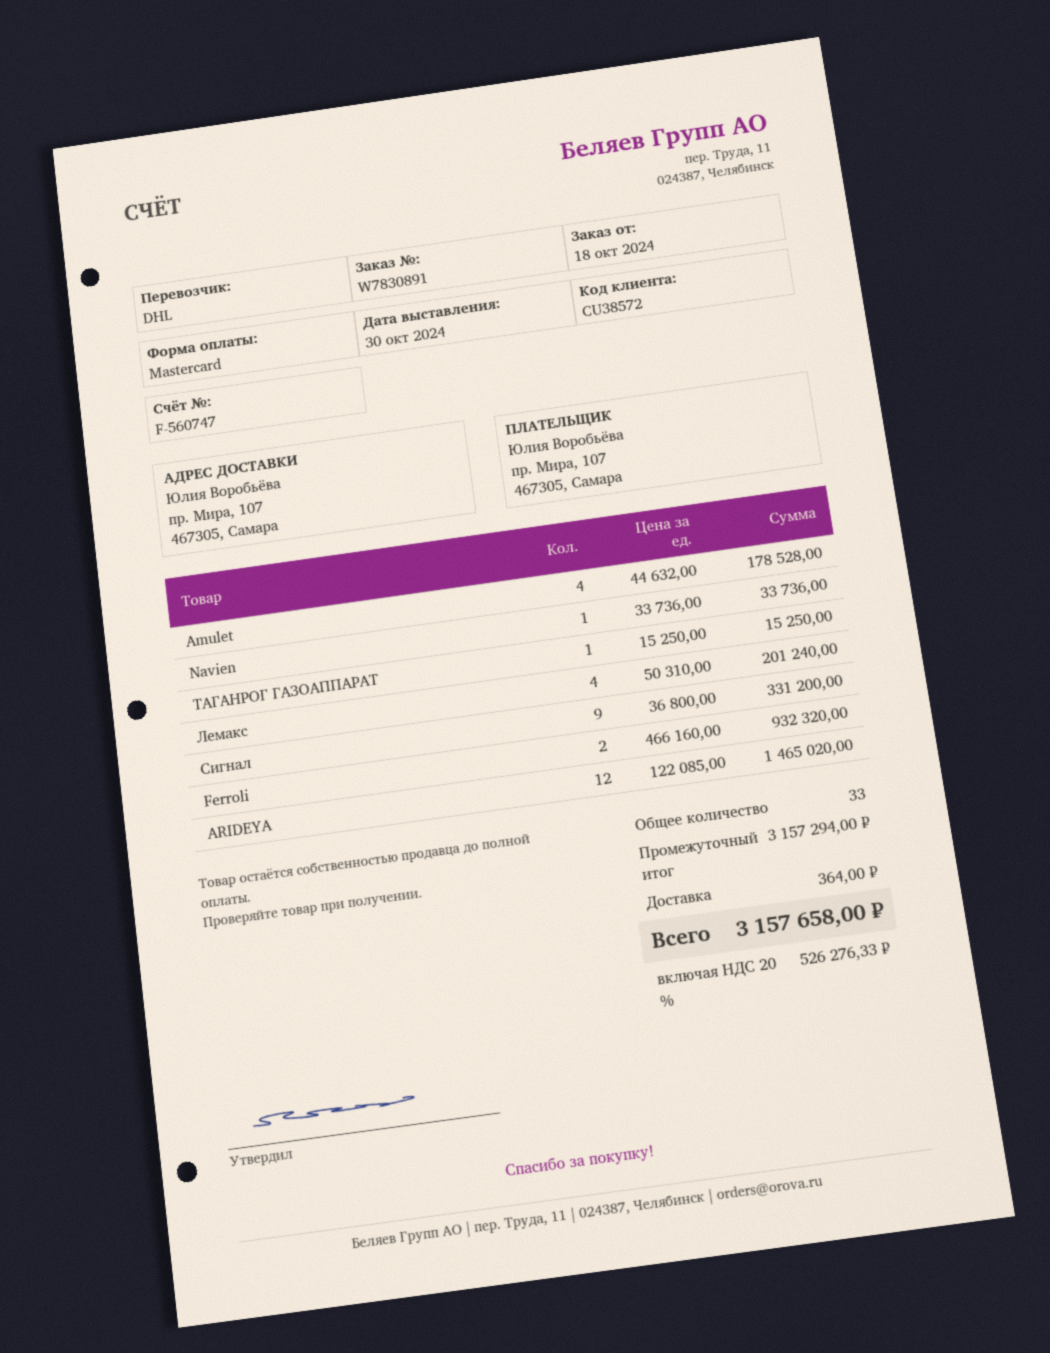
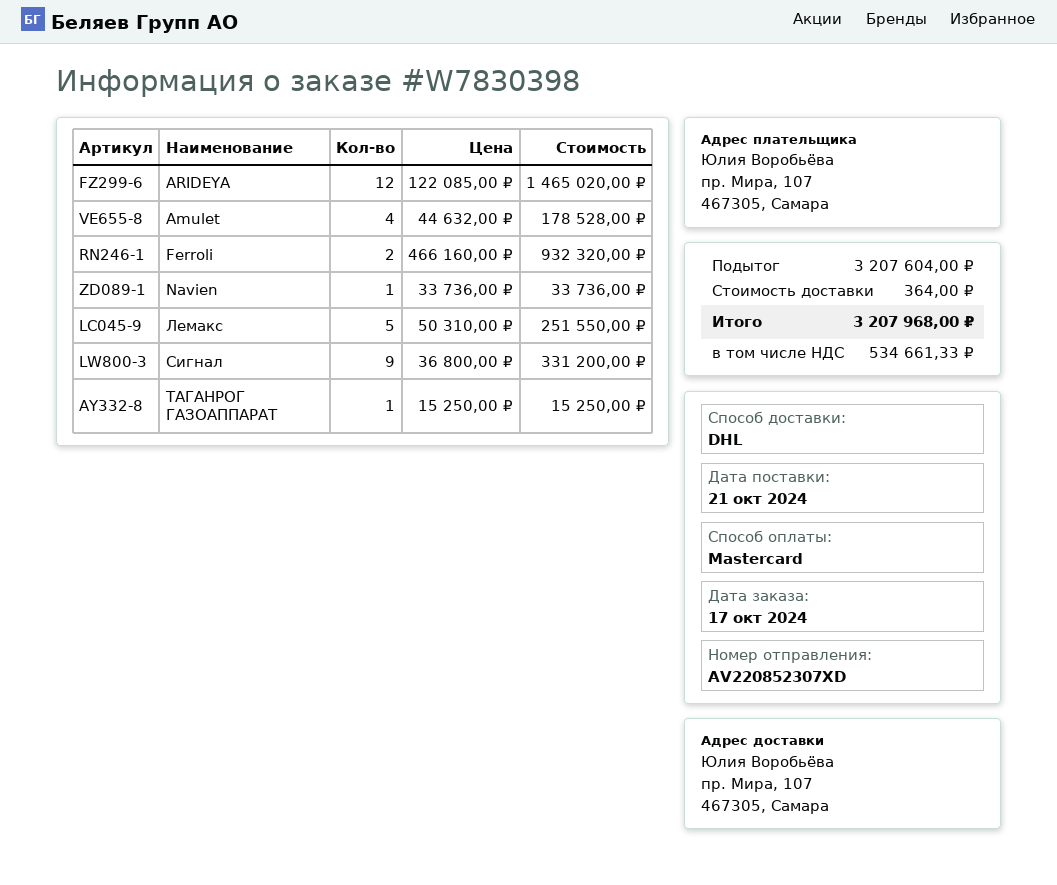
order number: W7830891 -> W7830398
order date: 2024-10-18 -> 2024-10-17
Лемакс: 4 x 50310.00 = 201240.00 -> 5 x 50310.00 = 251550.00
subtotal: 3157294.00 -> 3207604.00
tax: 526276.33 -> 534661.33
total: 3157658.00 -> 3207968.00

